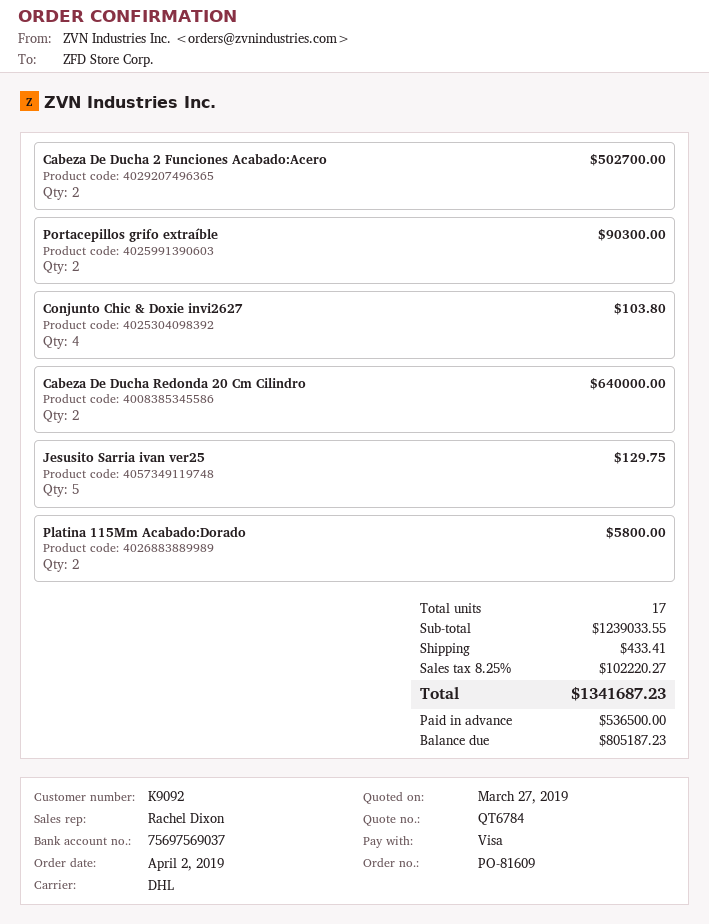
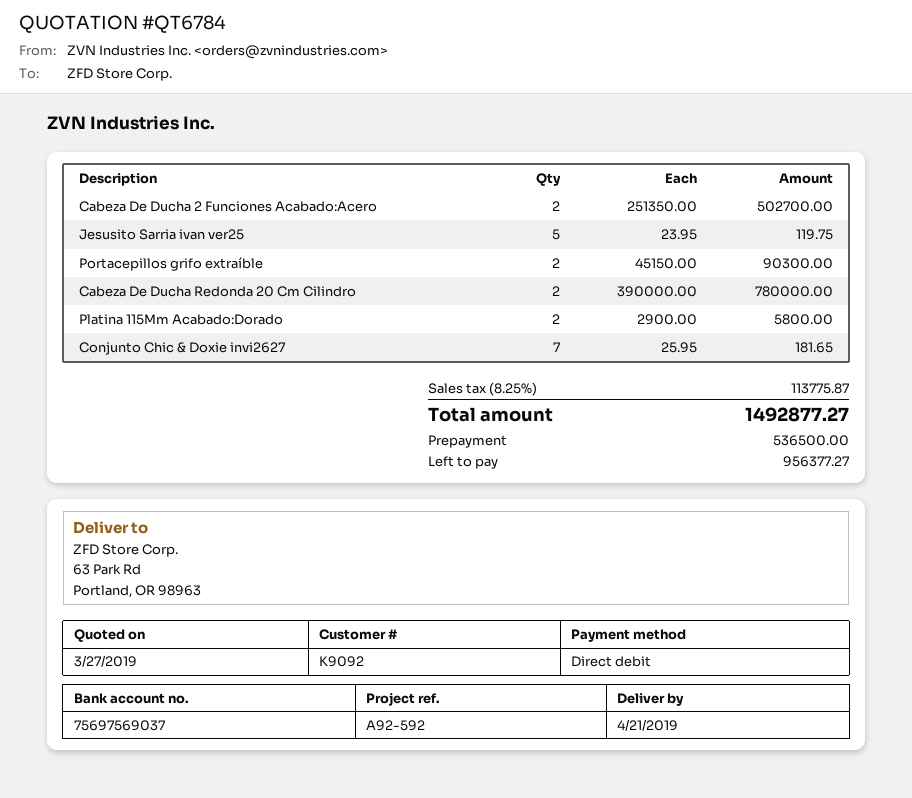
payment method: Visa -> direct debit
Conjunto Chic & Doxie invi2627: 4 for 103.80 -> 7 for 181.65
Cabeza De Ducha Redonda 20 Cm Cilindro: 2 for 640000.00 -> 2 for 780000.00
Jesusito Sarria ivan ver25: 5 for 129.75 -> 5 for 119.75
shipping: 433.41 -> none
tax: 8.25% = 102220.27 -> 8.25% = 113775.87
total: 1341687.23 -> 1492877.27
balance: 805187.23 -> 956377.27

